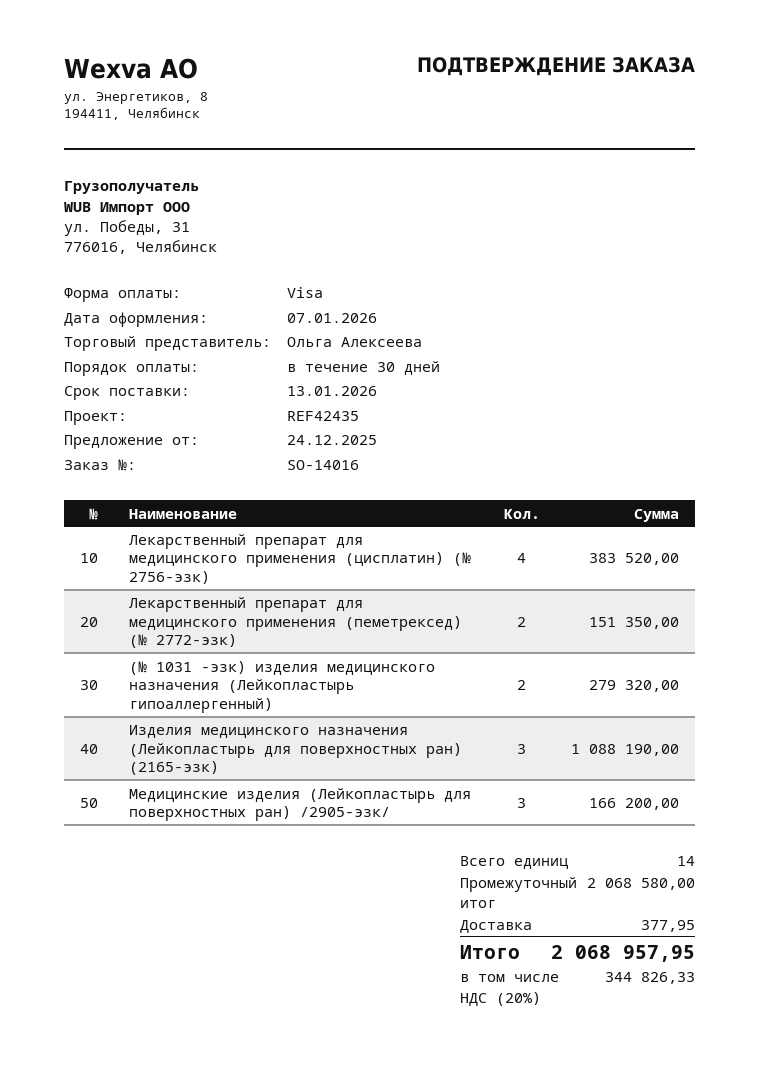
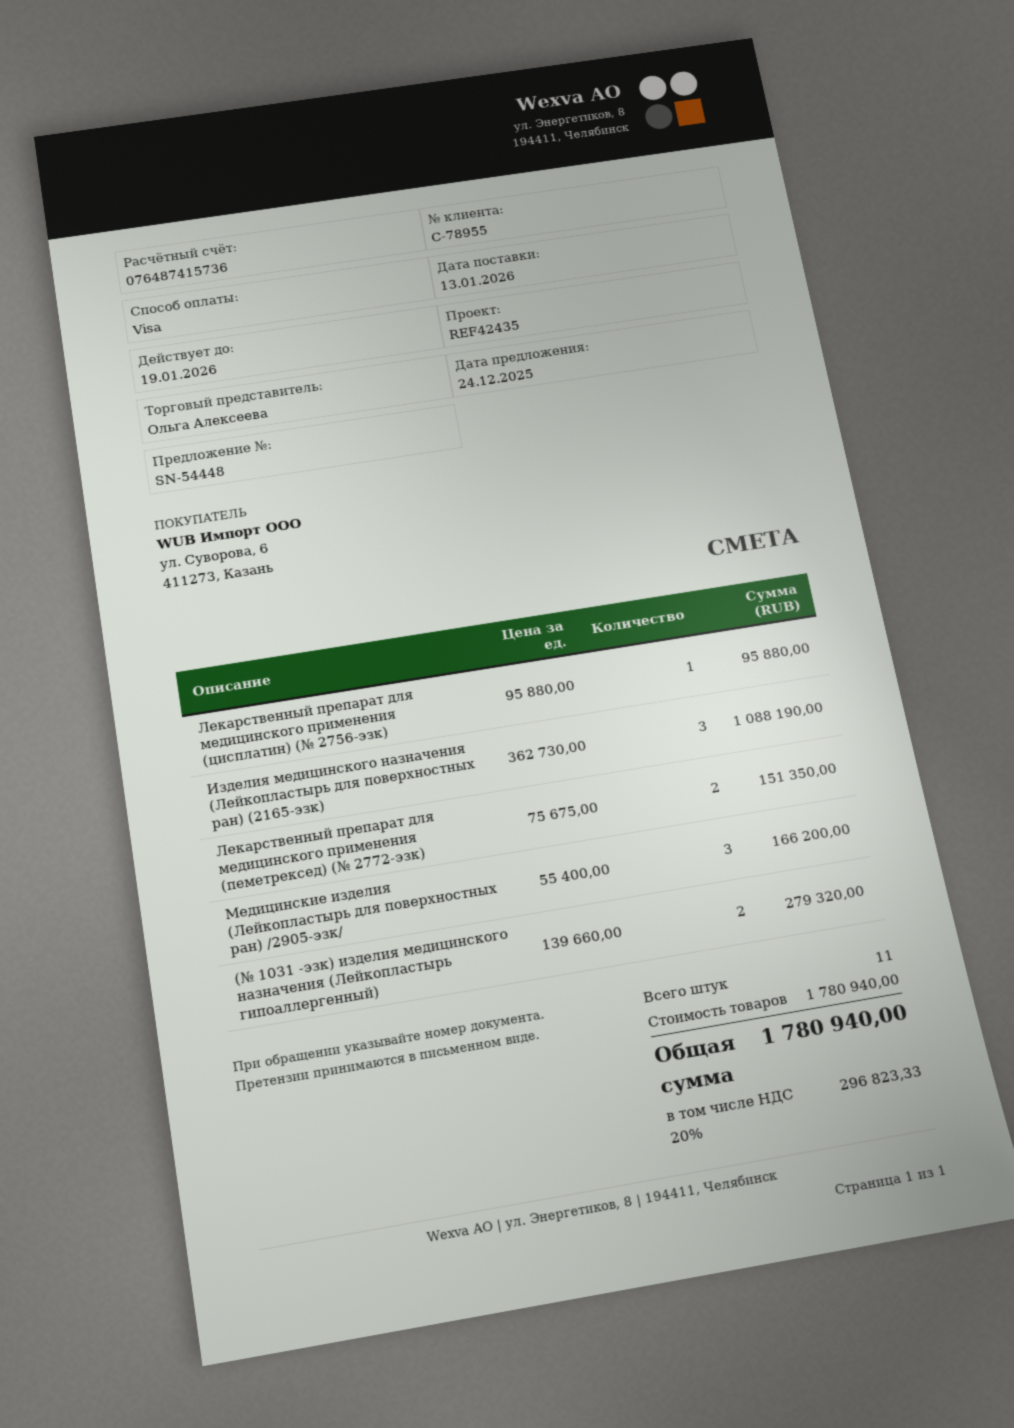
Лекарственный препарат для медицинского применения (цисплатин) (№ 2756-эзк): 4 for 383520.00 -> 1 for 95880.00
total quantity: 14 -> 11
subtotal: 2068580.00 -> 1780940.00
shipping: 377.95 -> none
tax: 20% = 344826.33 -> 20% = 296823.33
total: 2068957.95 -> 1780940.00

